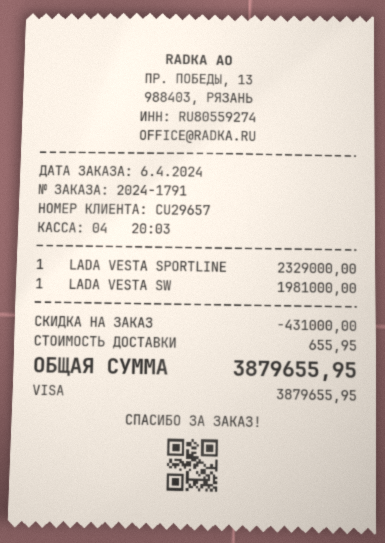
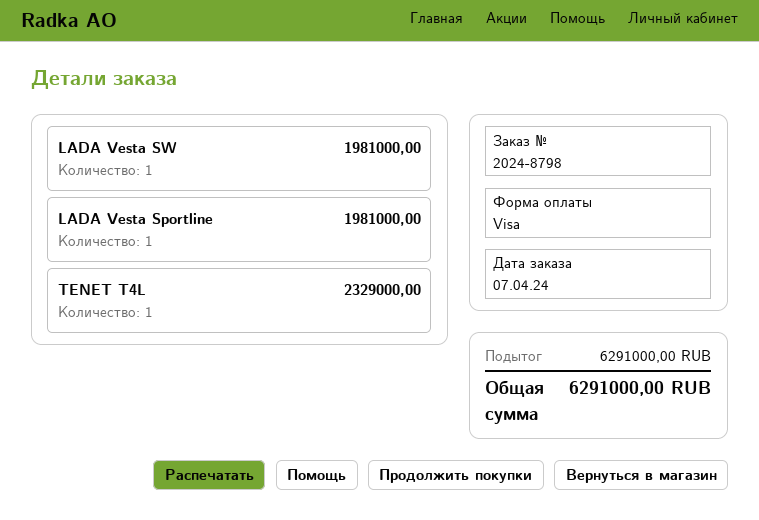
order number: 2024-1791 -> 2024-8798
order date: 2024-04-06 -> 2024-04-07
LADA VESTA SPORTLINE: 1 for 2329000.00 -> 1 for 1981000.00
TENET Т4L: none -> 1 for 2329000.00
discount: 431000.00 -> none
shipping: 655.95 -> none
total: 3879655.95 -> 6291000.00

